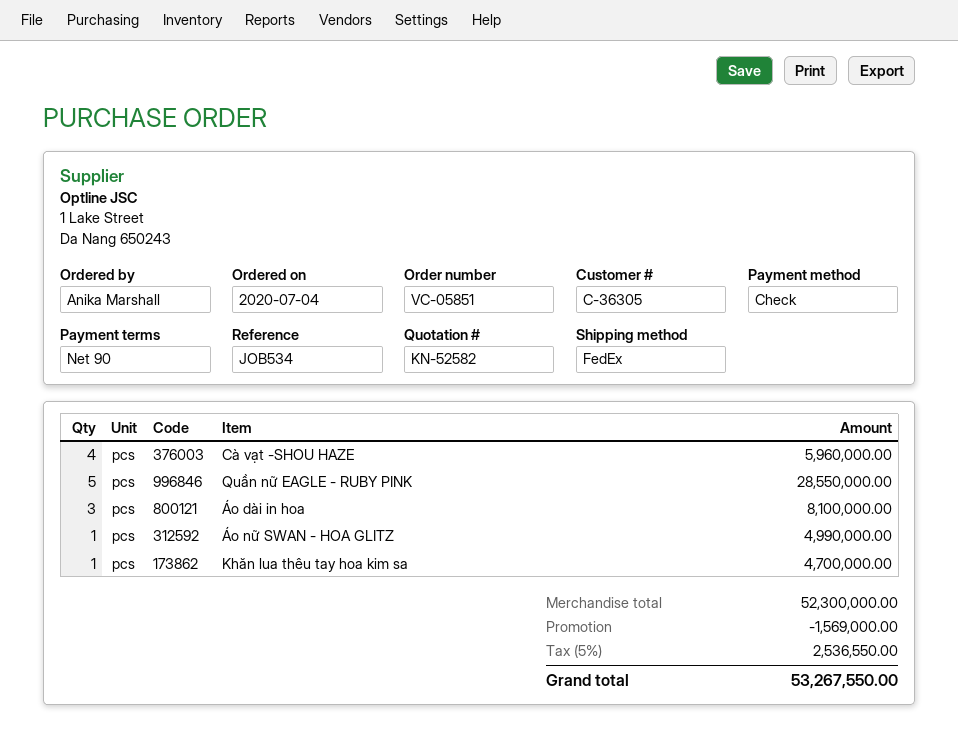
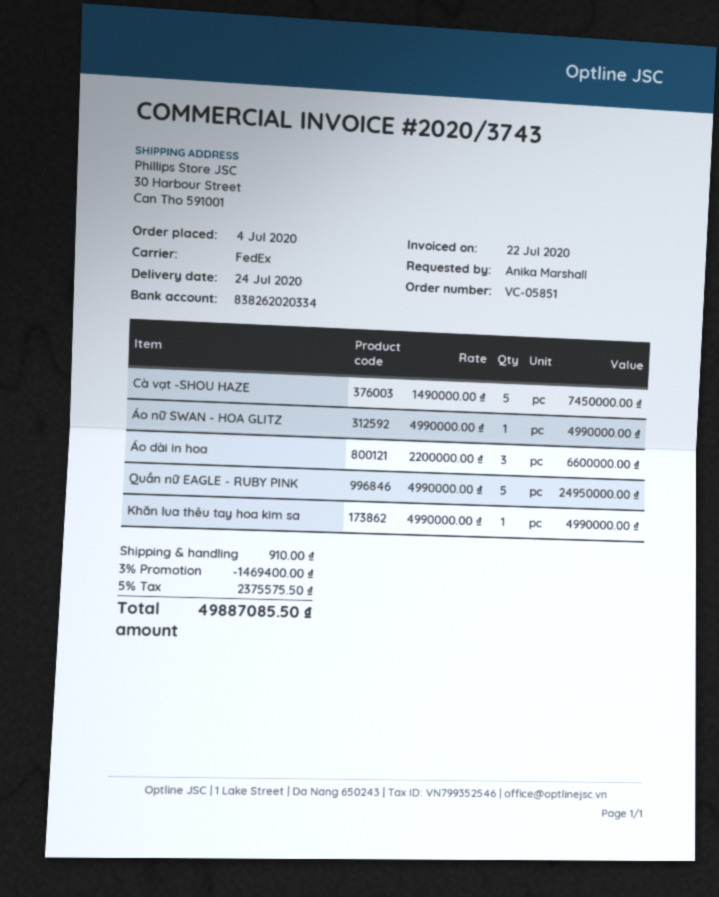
Cà vạt -SHOU HAZE: 4 for 5960000.00 -> 5 for 7450000.00
Quần nữ EAGLE - RUBY PINK: 5 for 28550000.00 -> 5 for 24950000.00
Áo dài in hoa: 3 for 8100000.00 -> 3 for 6600000.00
Khăn lua thêu tay hoa kim sa: 1 for 4700000.00 -> 1 for 4990000.00
discount: 1569000.00 -> 1469400.00
shipping: none -> 910.00
tax: 5% = 2536550.00 -> 5% = 2375575.50
total: 53267550.00 -> 49887085.50

